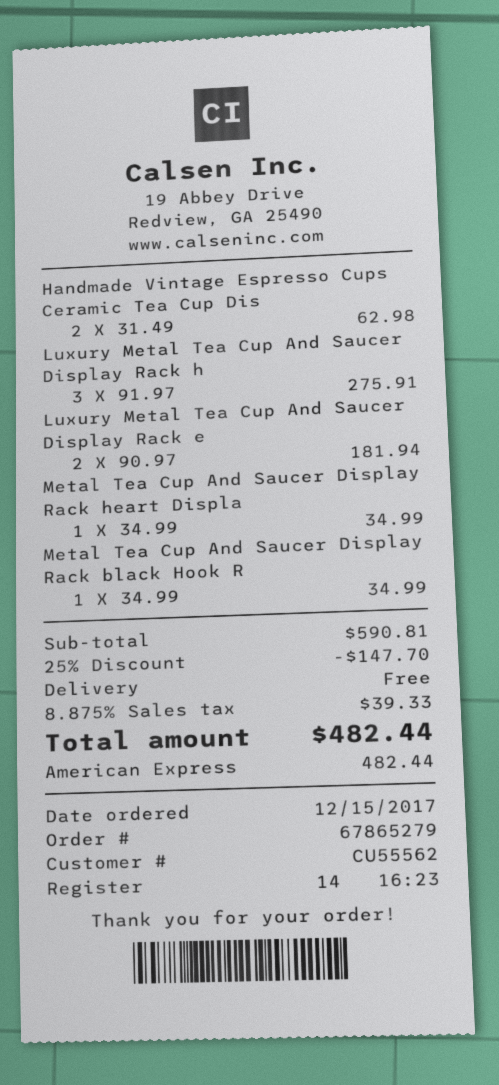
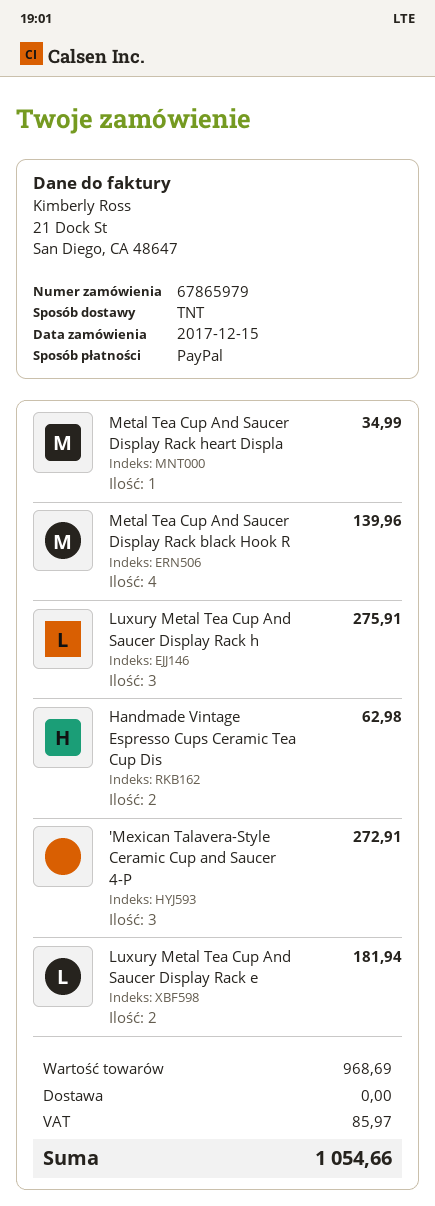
order number: 67865279 -> 67865979
payment method: American Express -> PayPal
Metal Tea Cup And Saucer Display Rack black Hook R: 1 for 34.99 -> 4 for 139.96
'Mexican Talavera-Style Ceramic Cup and Saucer 4-P: none -> 3 for 272.91
subtotal: 590.81 -> 968.69
discount: 25% = 147.70 -> none
tax: 39.33 -> 85.97
total: 482.44 -> 1054.66

